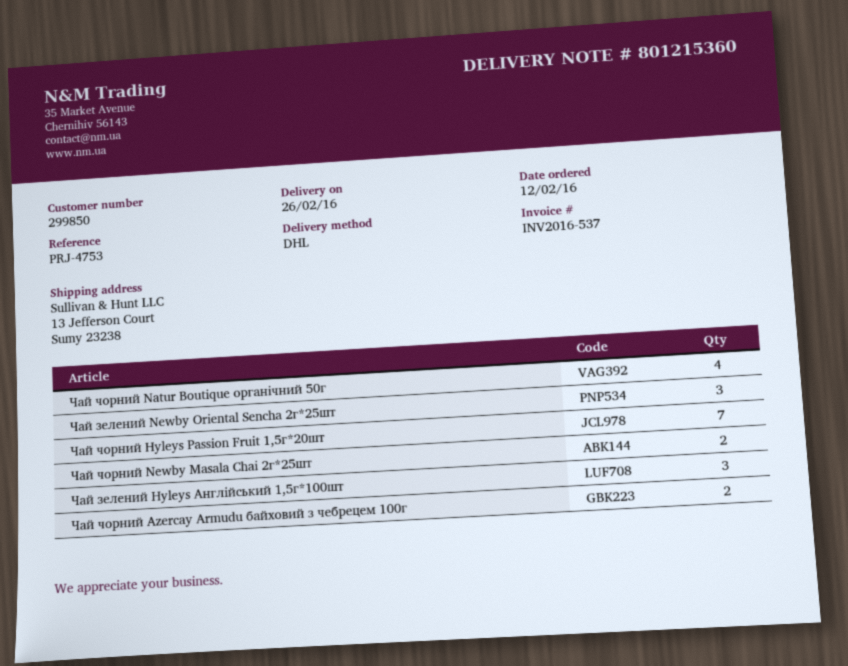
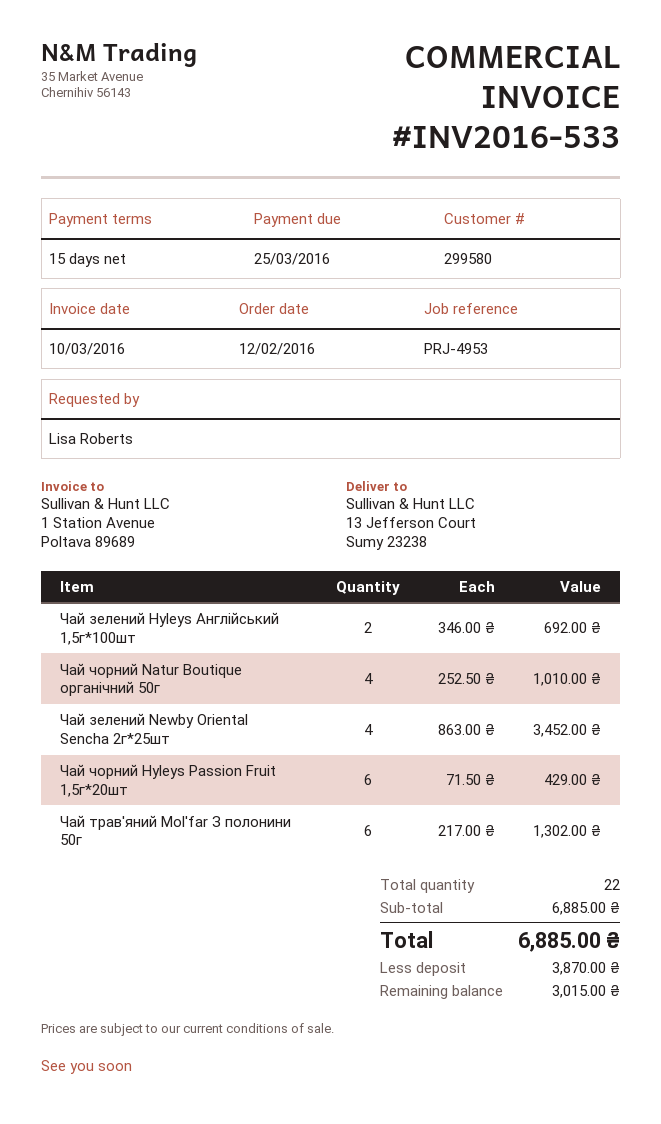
invoice number: INV2016-537 -> INV2016-533
customer number: 299850 -> 299580
reference: PRJ-4753 -> PRJ-4953
Чай зелений Newby Oriental Sencha 2г*25шт: 3 -> 4
Чай чорний Hyleys Passion Fruit 1,5г*20шт: 7 -> 6
Чай чорний Newby Masala Chai 2г*25шт: 2 -> none
Чай зелений Hyleys Англійський 1,5г*100шт: 3 -> 2
Чай чорний Azercay Armudu байховий з чебрецем 100г: 2 -> none
Чай трав'яний Mol'far З полонини 50г: none -> 6

